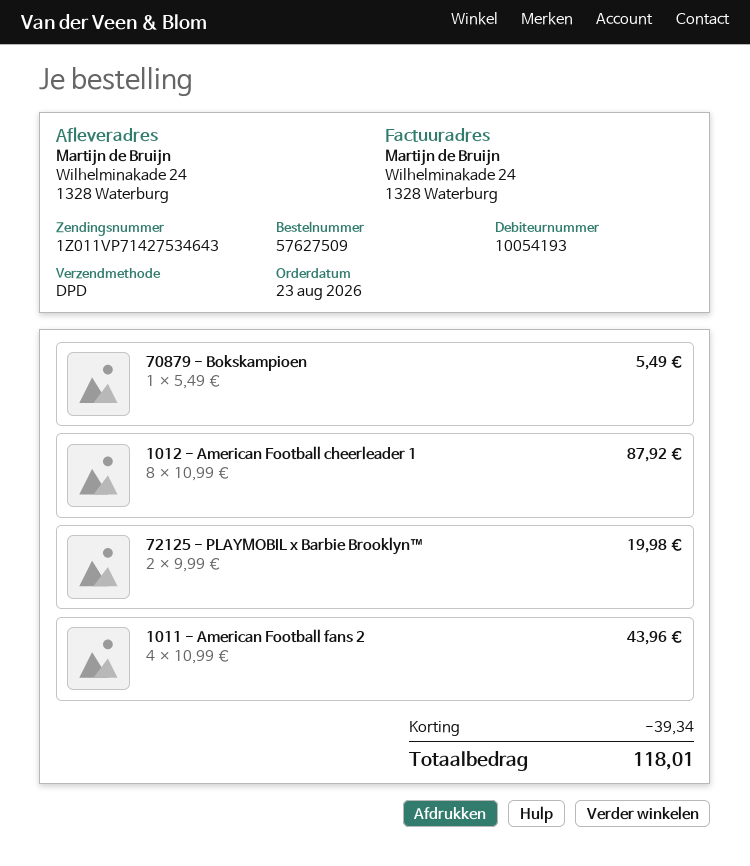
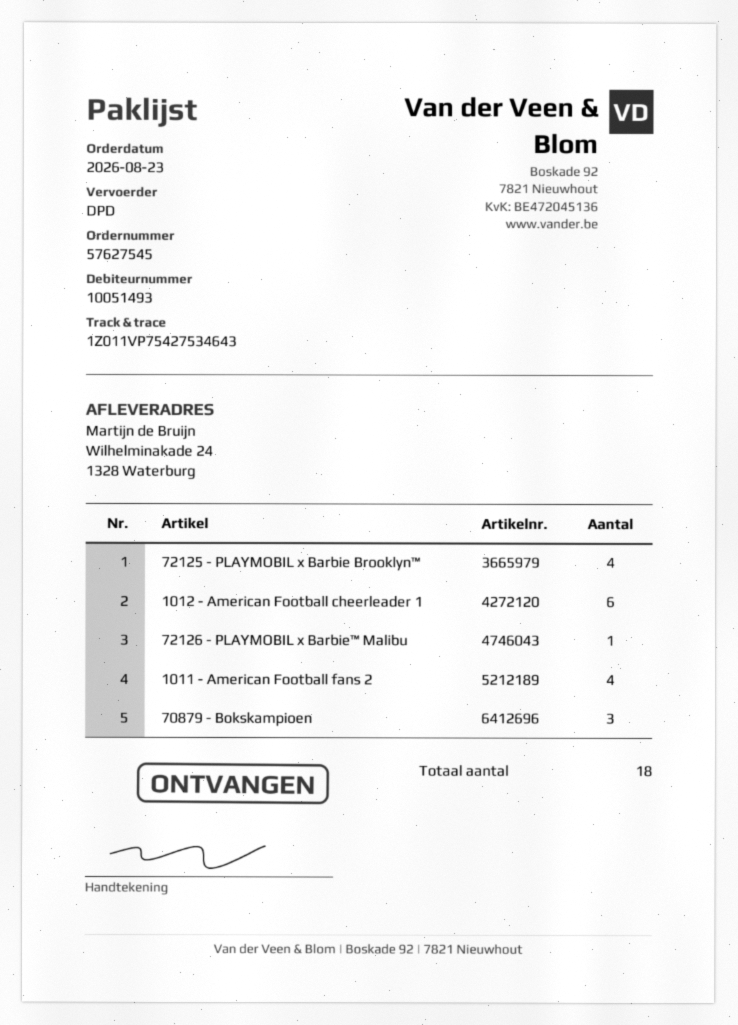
order number: 57627509 -> 57627545
customer number: 10054193 -> 10051493
tracking number: 1Z011VP71427534643 -> 1Z011VP75427534643
70879 - Bokskampioen: 1 -> 3
1012 - American Football cheerleader 1: 8 -> 6
72125 - PLAYMOBIL x Barbie Brooklyn™: 2 -> 4
72126 - PLAYMOBIL x Barbie™ Malibu: none -> 1

